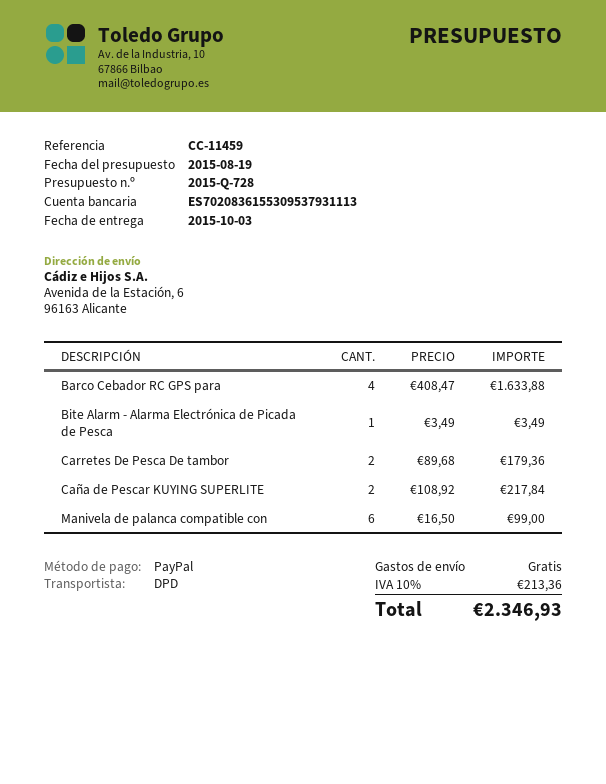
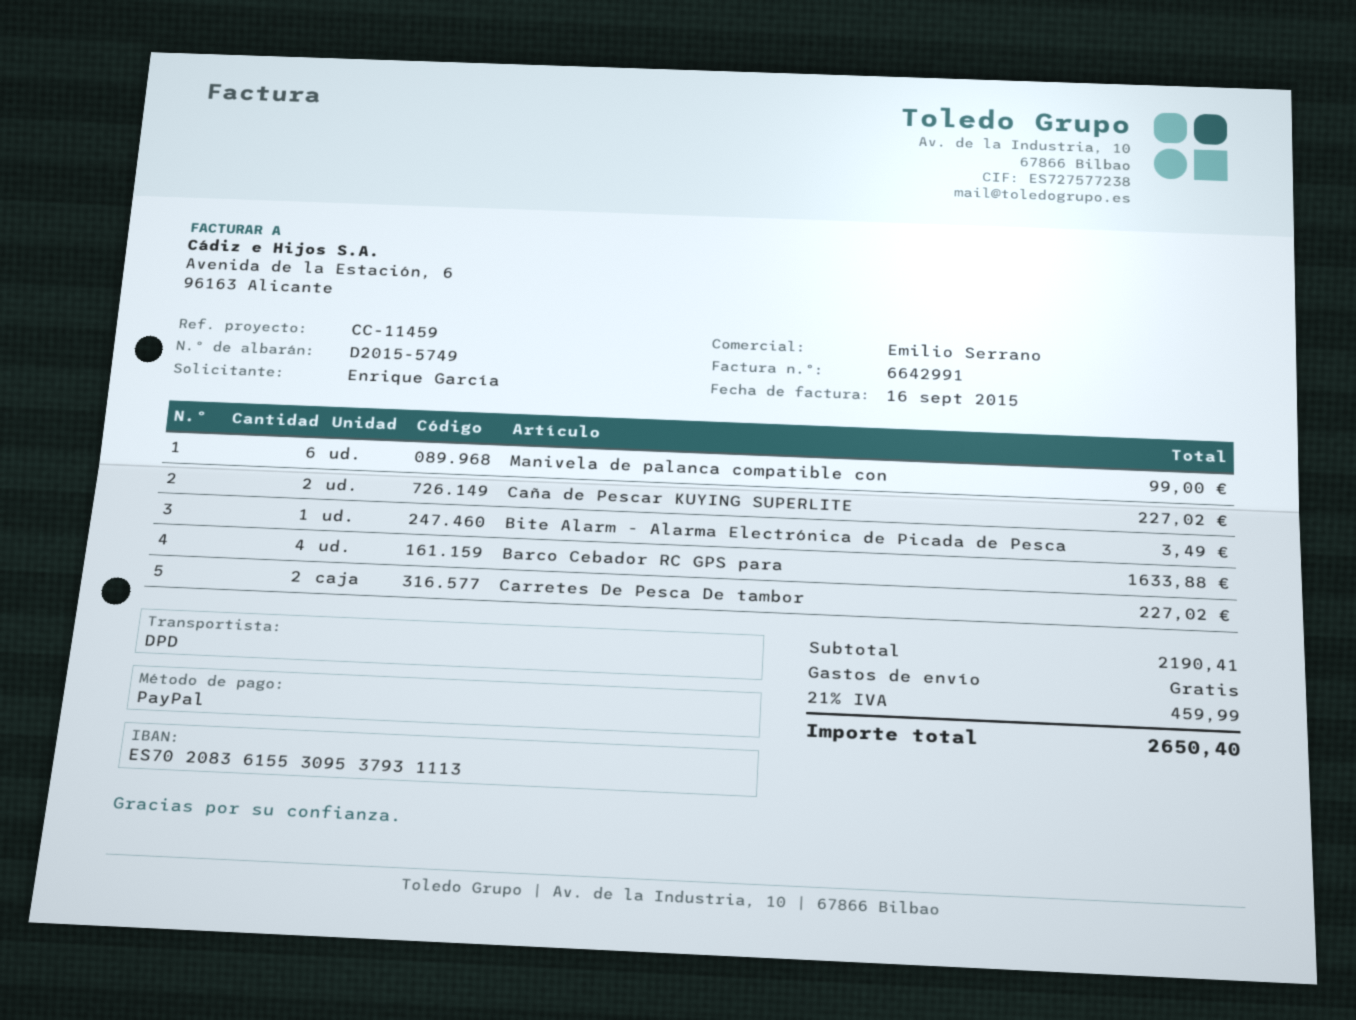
Carretes De Pesca De tambor: 2 for 179.36 -> 2 for 227.02
Caña de Pescar KUYING SUPERLITE: 2 for 217.84 -> 2 for 227.02
tax: 10% = 213.36 -> 21% = 459.99
total: 2346.93 -> 2650.40

